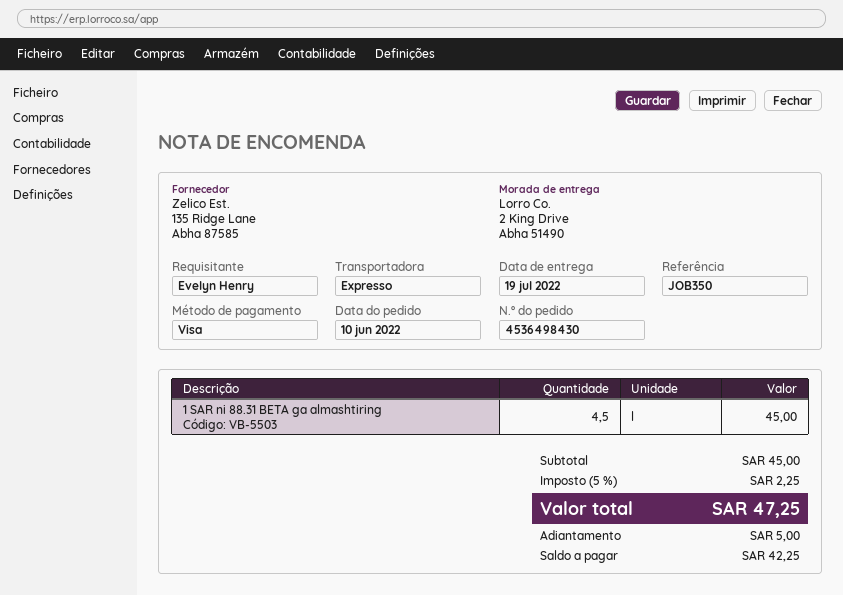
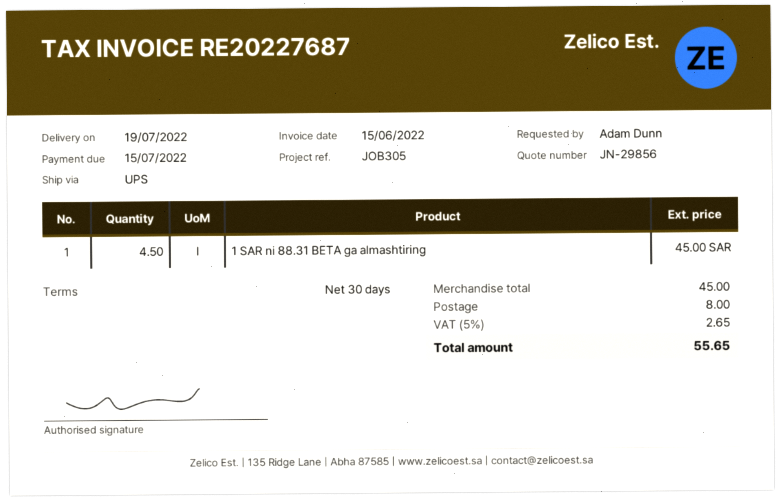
reference: JOB350 -> JOB305
ordered by: Evelyn Henry -> Adam Dunn
shipping method: express -> UPS
shipping: none -> 8.00
tax: 5% = 2.25 -> 5% = 2.65
total: 47.25 -> 55.65

